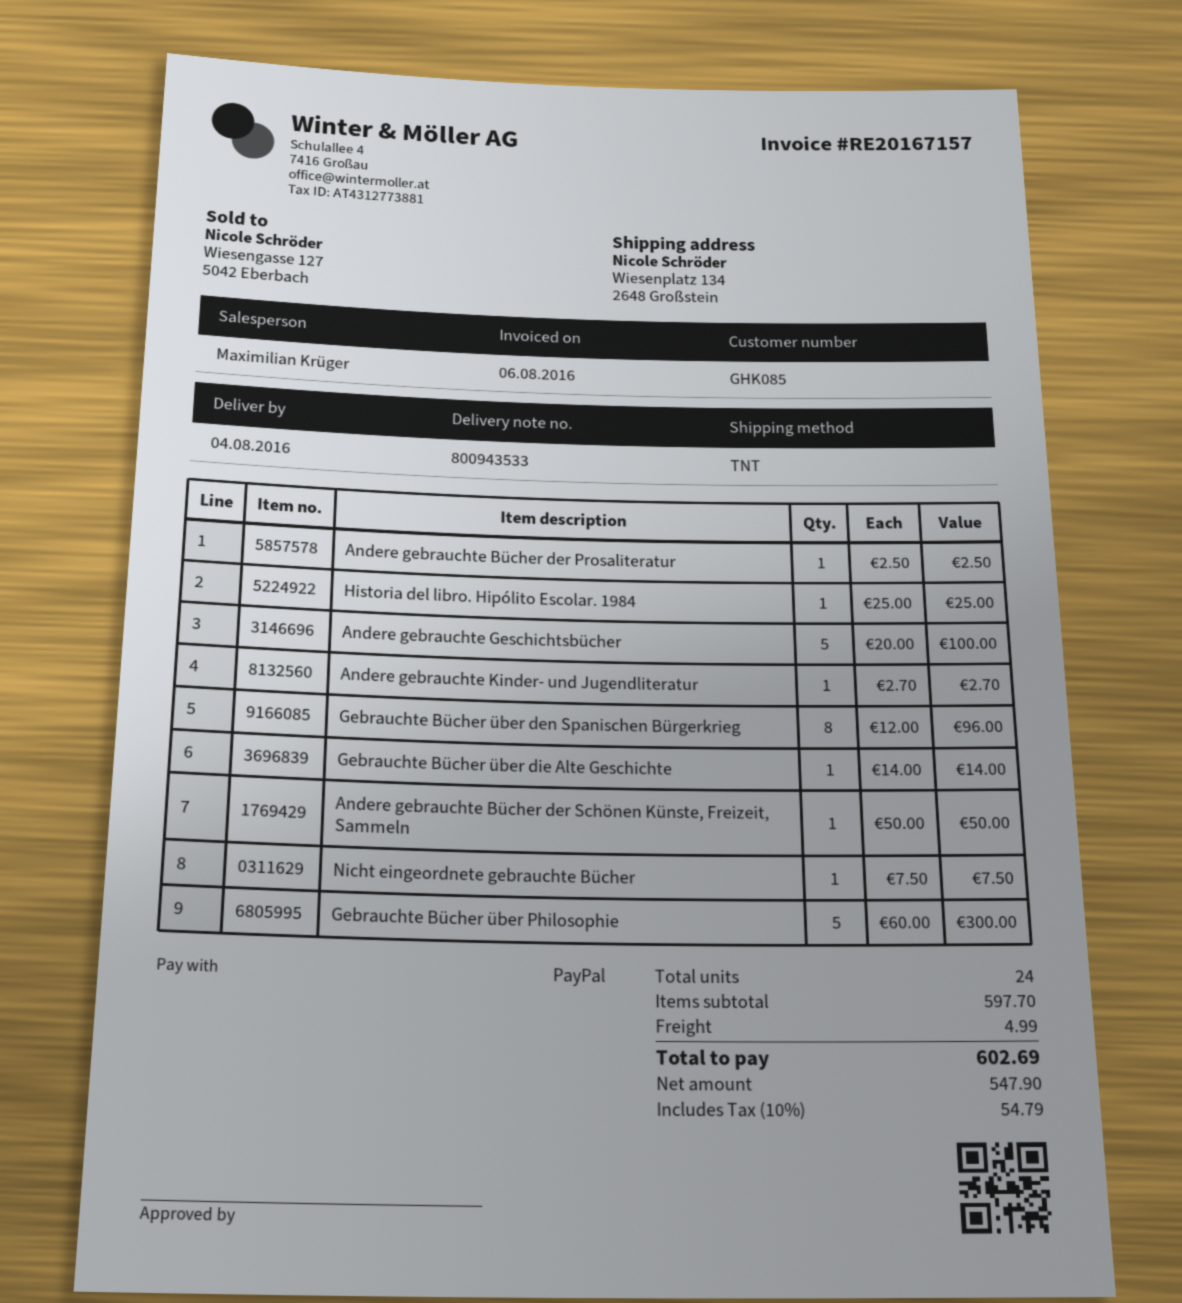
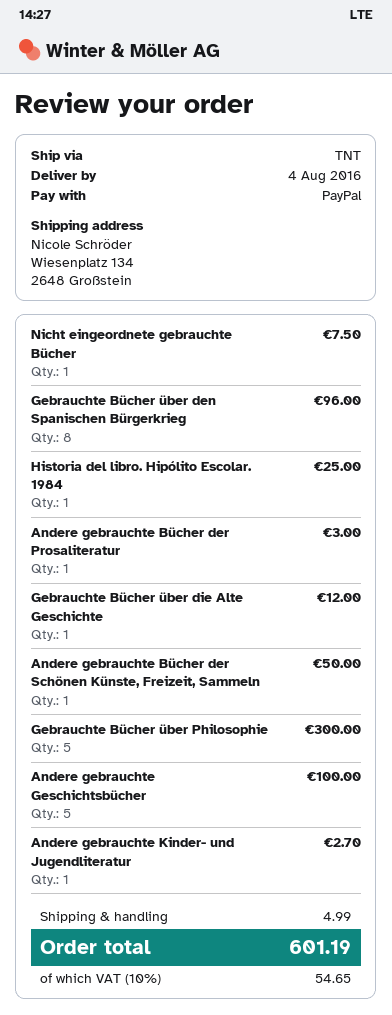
Andere gebrauchte Bücher der Prosaliteratur: 1 for 2.50 -> 1 for 3.00
Gebrauchte Bücher über die Alte Geschichte: 1 for 14.00 -> 1 for 12.00
tax: 10% = 54.79 -> 10% = 54.65
total: 602.69 -> 601.19

